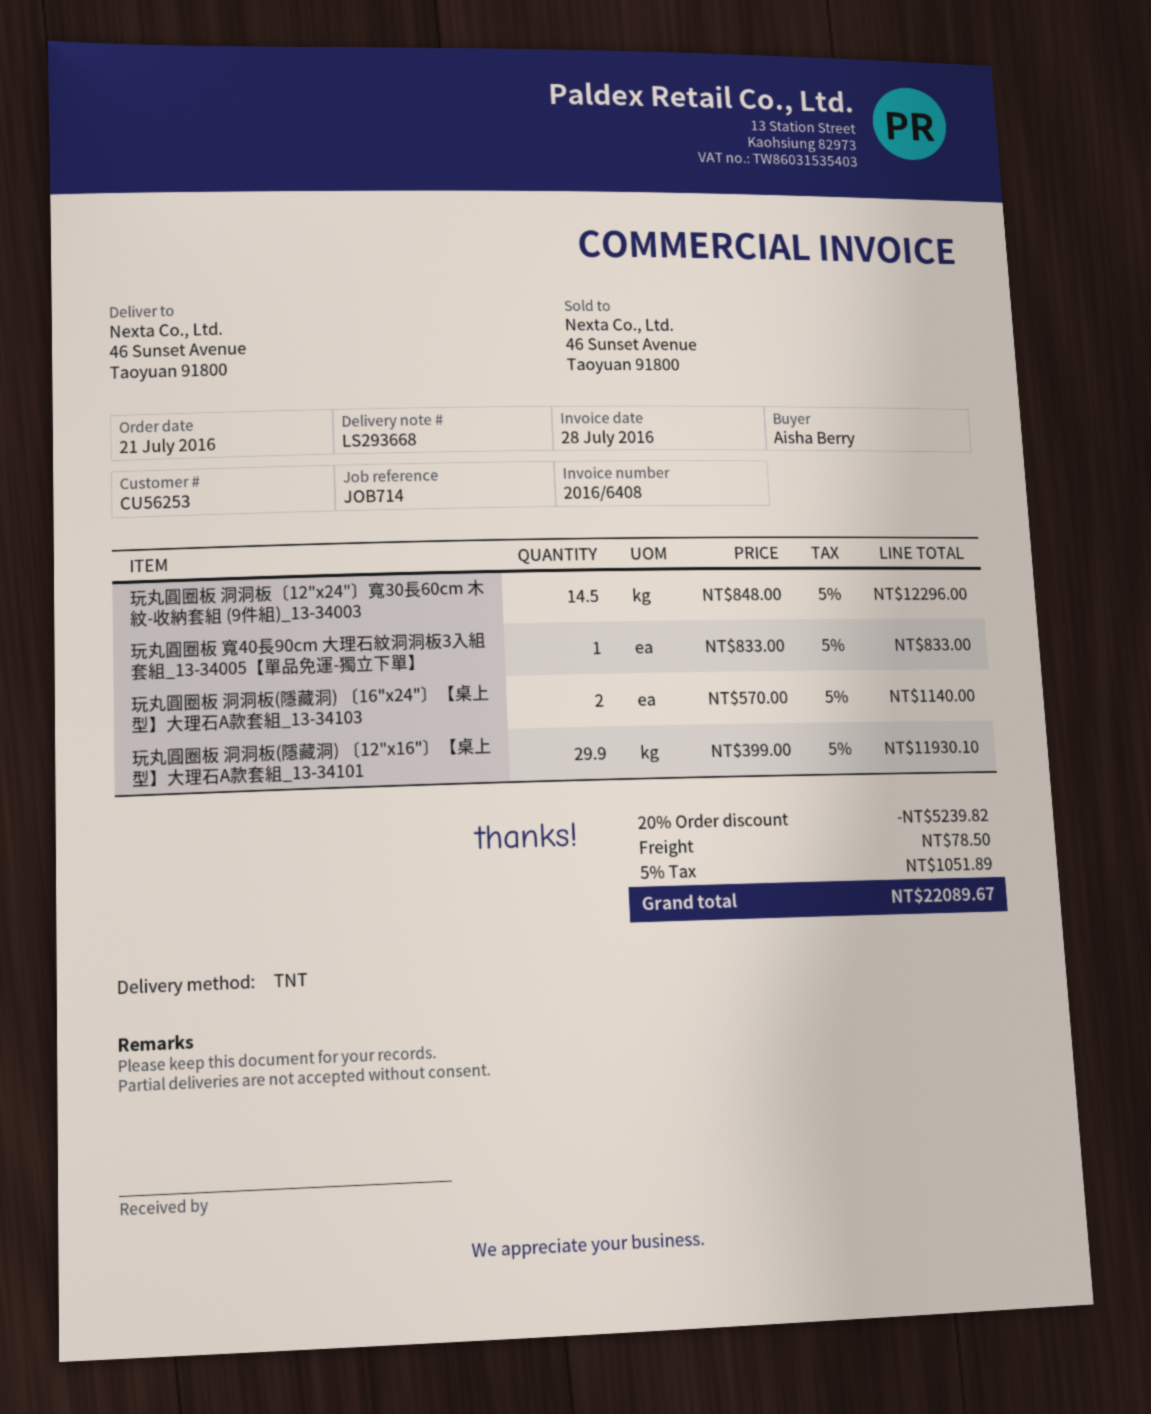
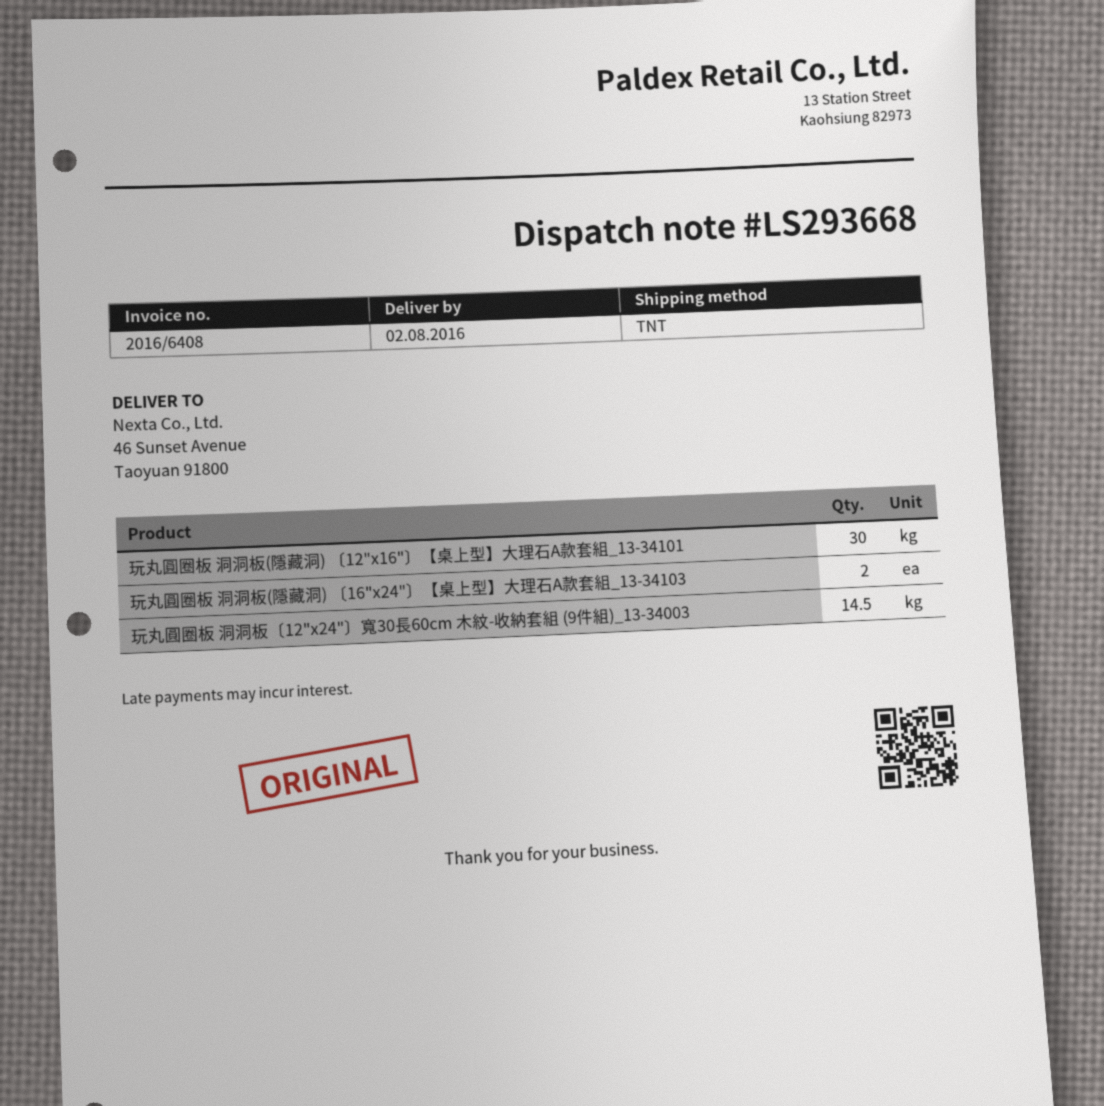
玩丸圓圈板 寬40長90cm 大理石紋洞洞板3入組套組_13-34005【單品免運-獨立下單】: 1 -> none
玩丸圓圈板 洞洞板(隱藏洞) 〔12"x16"〕【桌上型】大理石A款套組_13-34101: 29.9 -> 30

